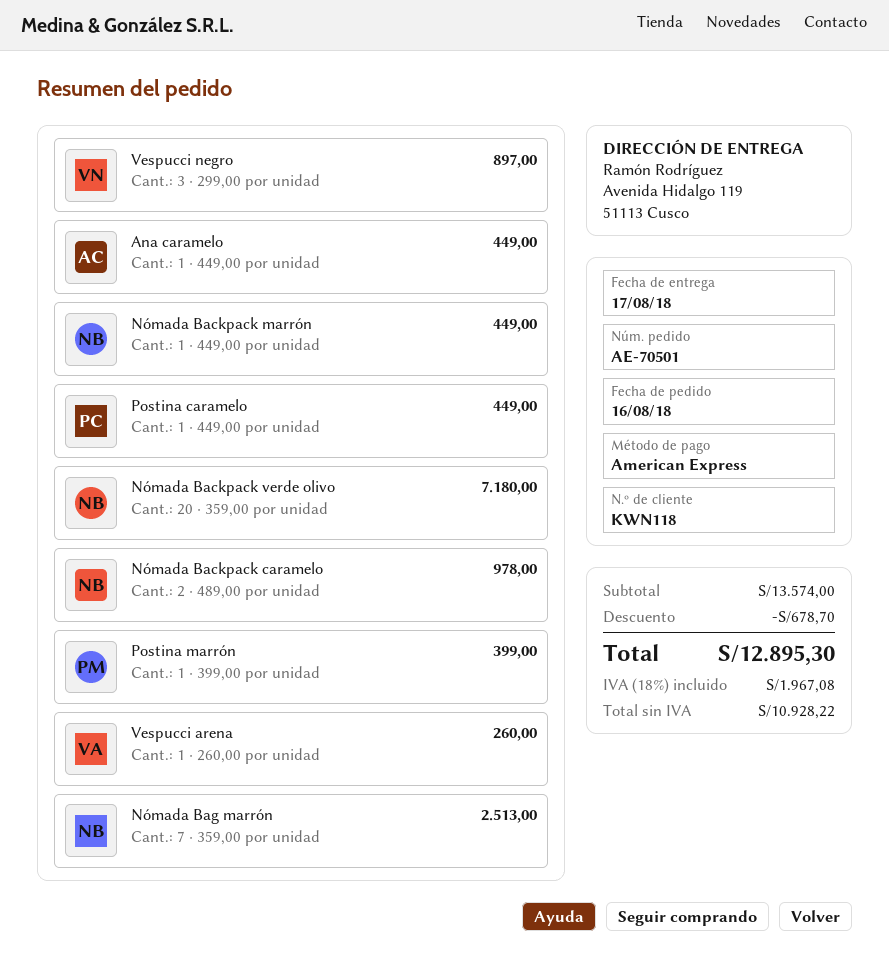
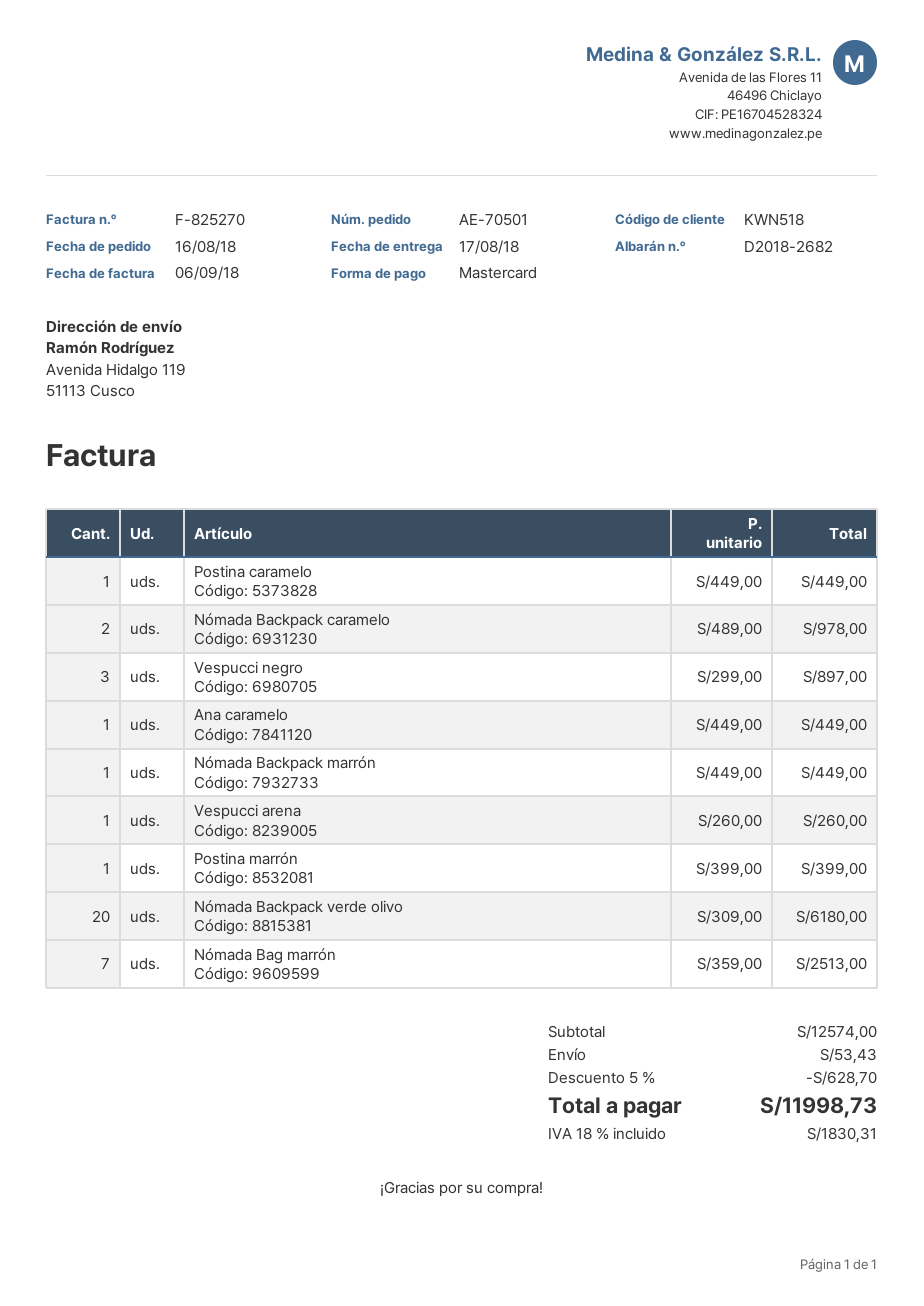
customer number: KWN118 -> KWN518
payment method: American Express -> Mastercard
Nómada Backpack verde olivo: 20 x 359.00 = 7180.00 -> 20 x 309.00 = 6180.00
subtotal: 13574.00 -> 12574.00
discount: 678.70 -> 628.70
shipping: none -> 53.43
tax: 18% = 1967.08 -> 18% = 1830.31
total: 12895.30 -> 11998.73

